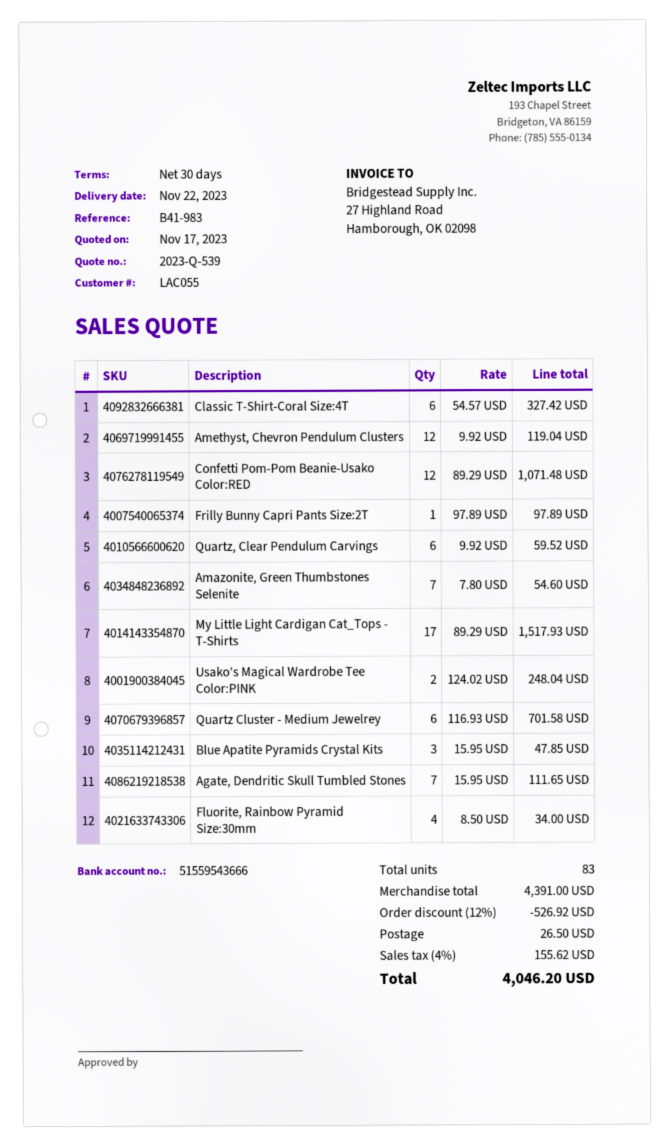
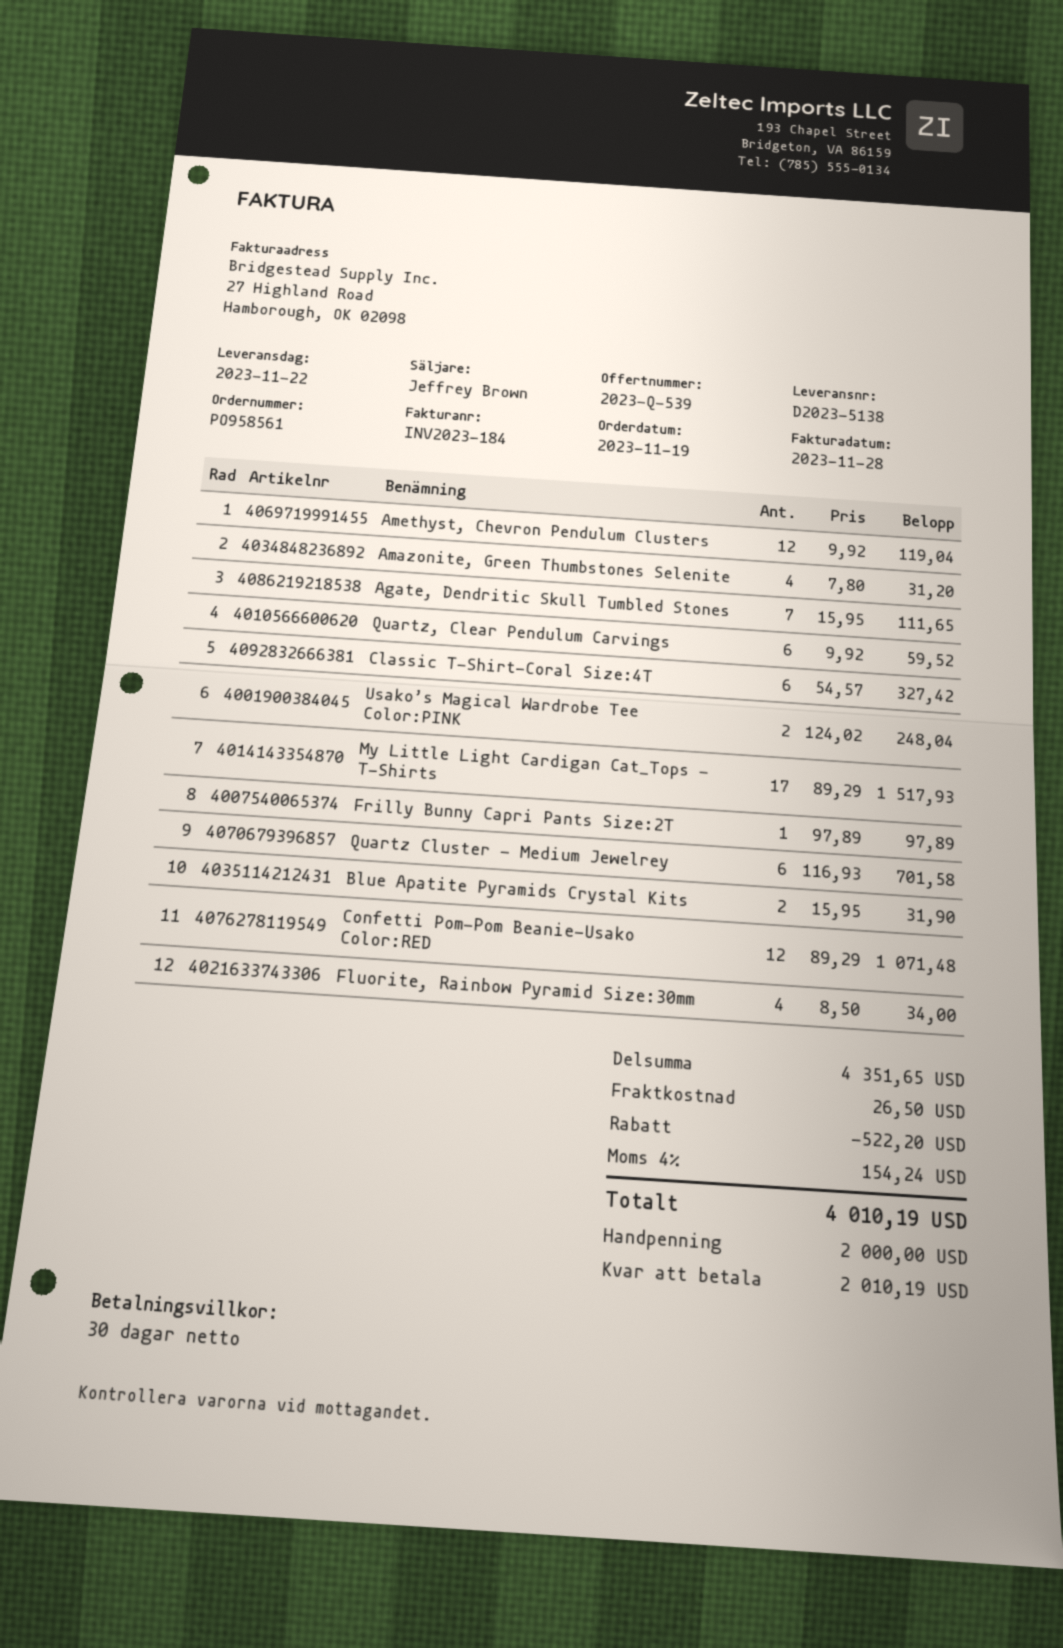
Amazonite, Green Thumbstones Selenite: 7 x 7.80 = 54.60 -> 4 x 7.80 = 31.20
Blue Apatite Pyramids Crystal Kits: 3 x 15.95 = 47.85 -> 2 x 15.95 = 31.90
subtotal: 4391.00 -> 4351.65
discount: 526.92 -> 522.20
tax: 4% = 155.62 -> 4% = 154.24
total: 4046.20 -> 4010.19

